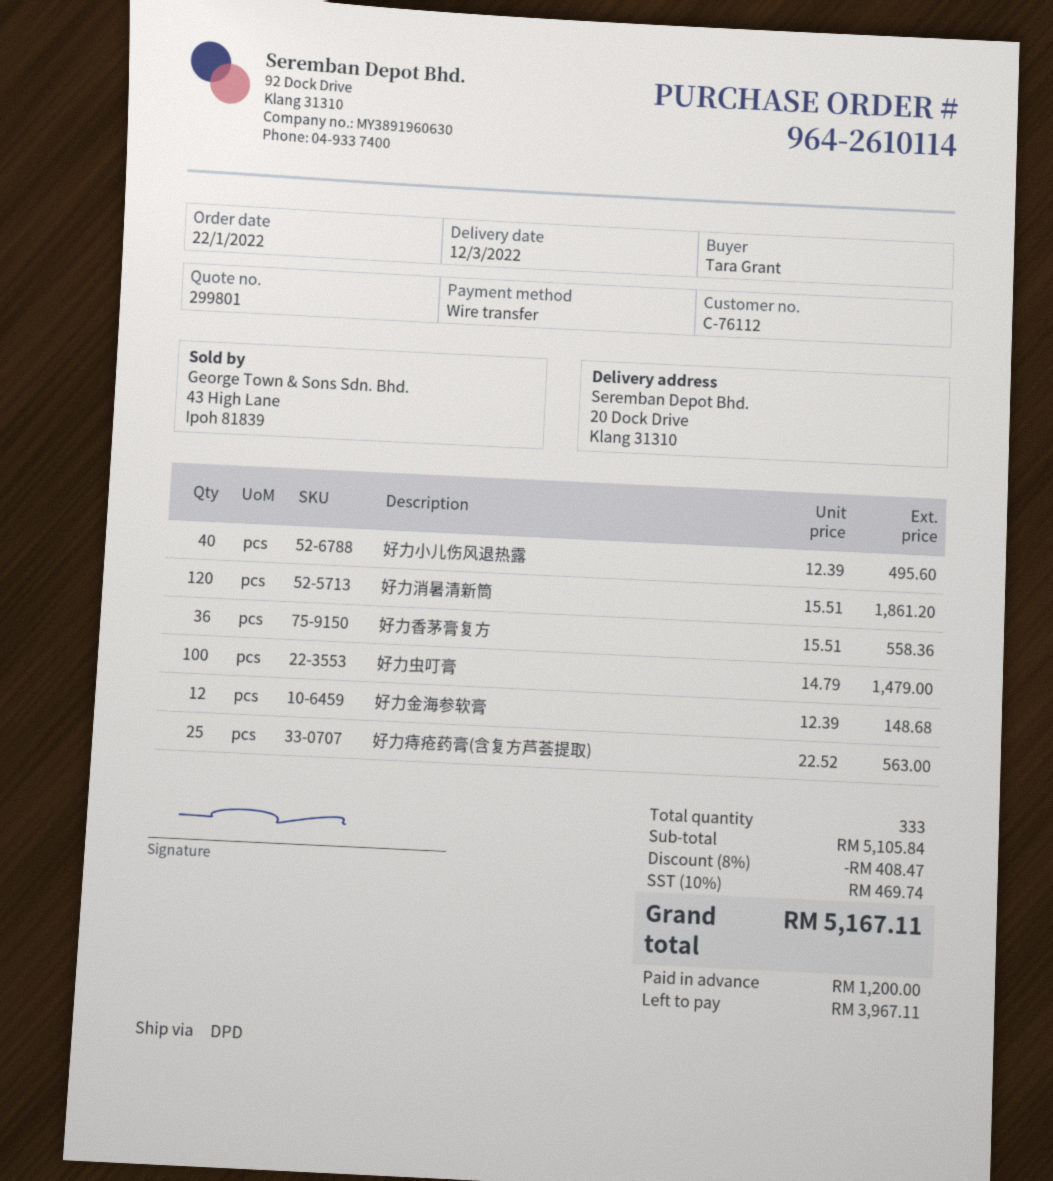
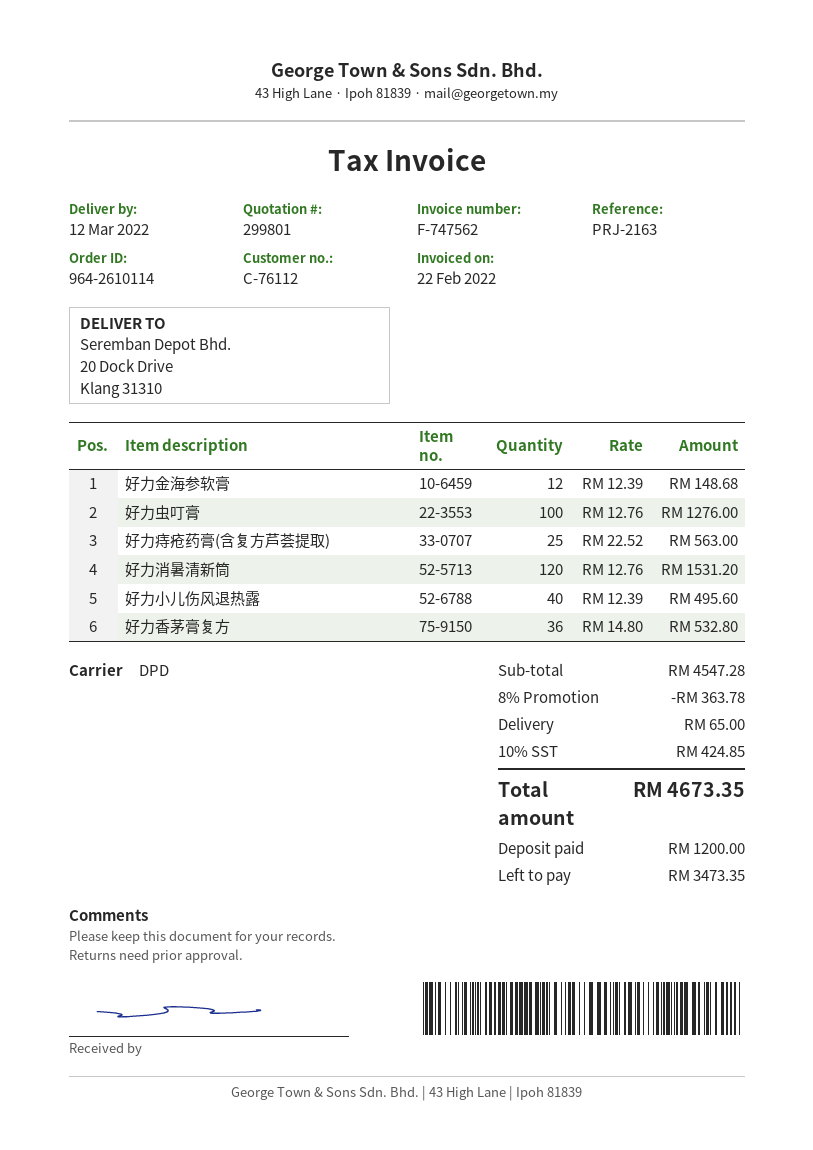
好力消暑清新筒: 120 x 15.51 = 1861.20 -> 120 x 12.76 = 1531.20
好力香茅膏复方: 36 x 15.51 = 558.36 -> 36 x 14.80 = 532.80
好力虫叮膏: 100 x 14.79 = 1479.00 -> 100 x 12.76 = 1276.00
subtotal: 5105.84 -> 4547.28
discount: 8% = 408.47 -> 8% = 363.78
shipping: none -> 65.00
tax: 10% = 469.74 -> 10% = 424.85
total: 5167.11 -> 4673.35
balance: 3967.11 -> 3473.35

